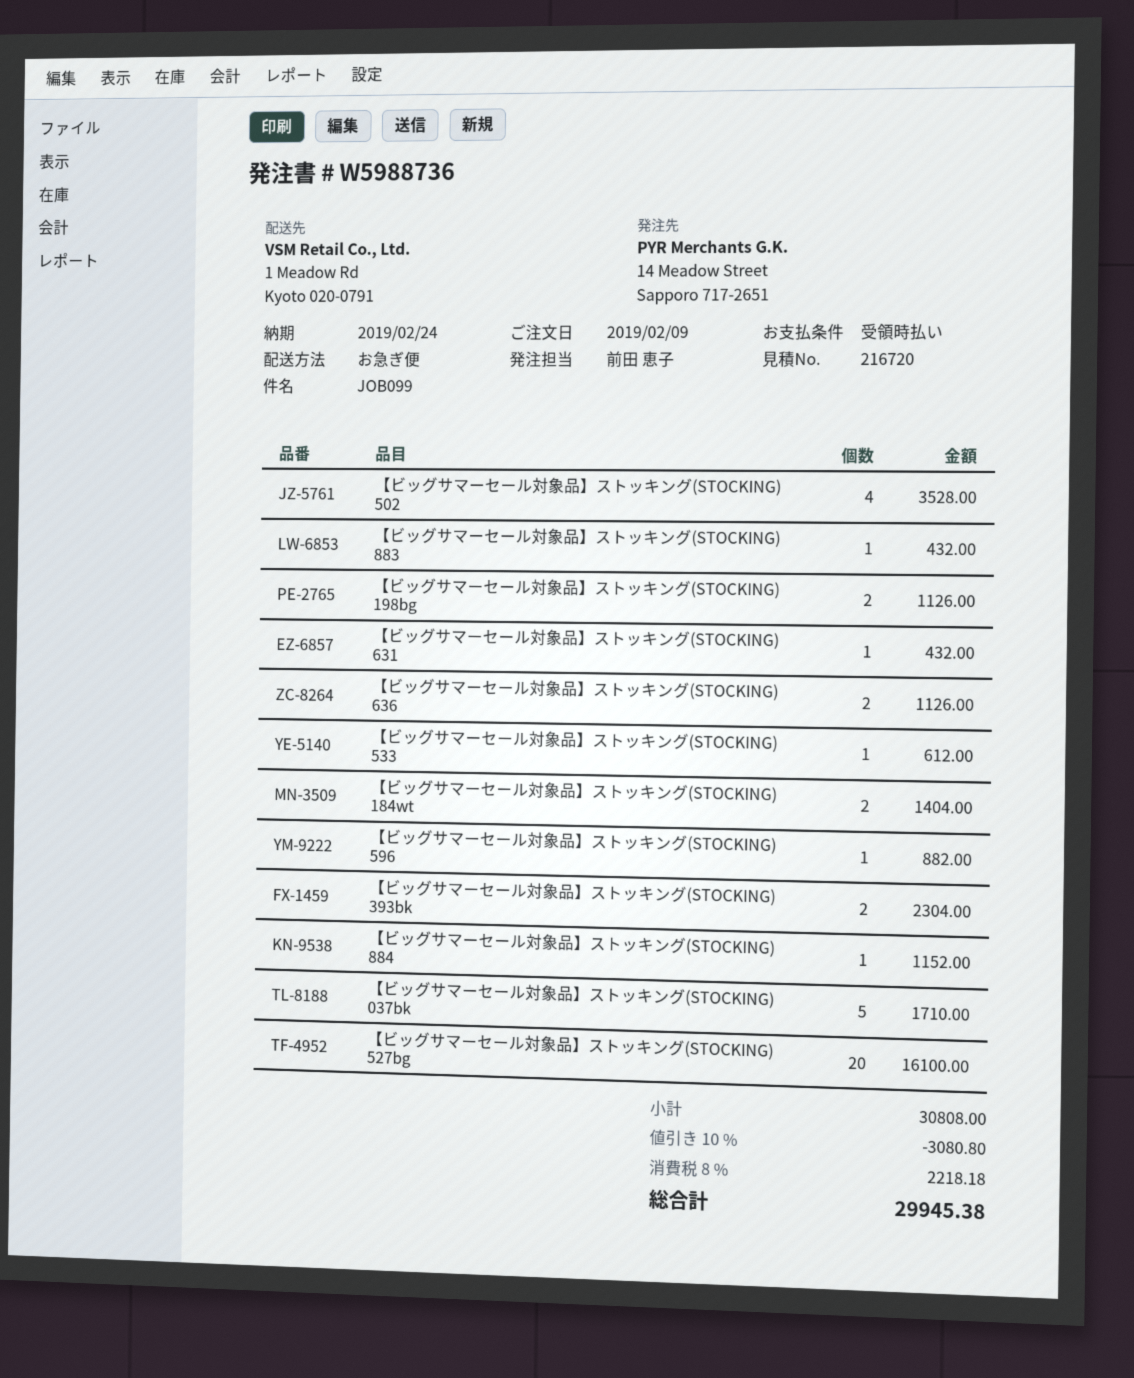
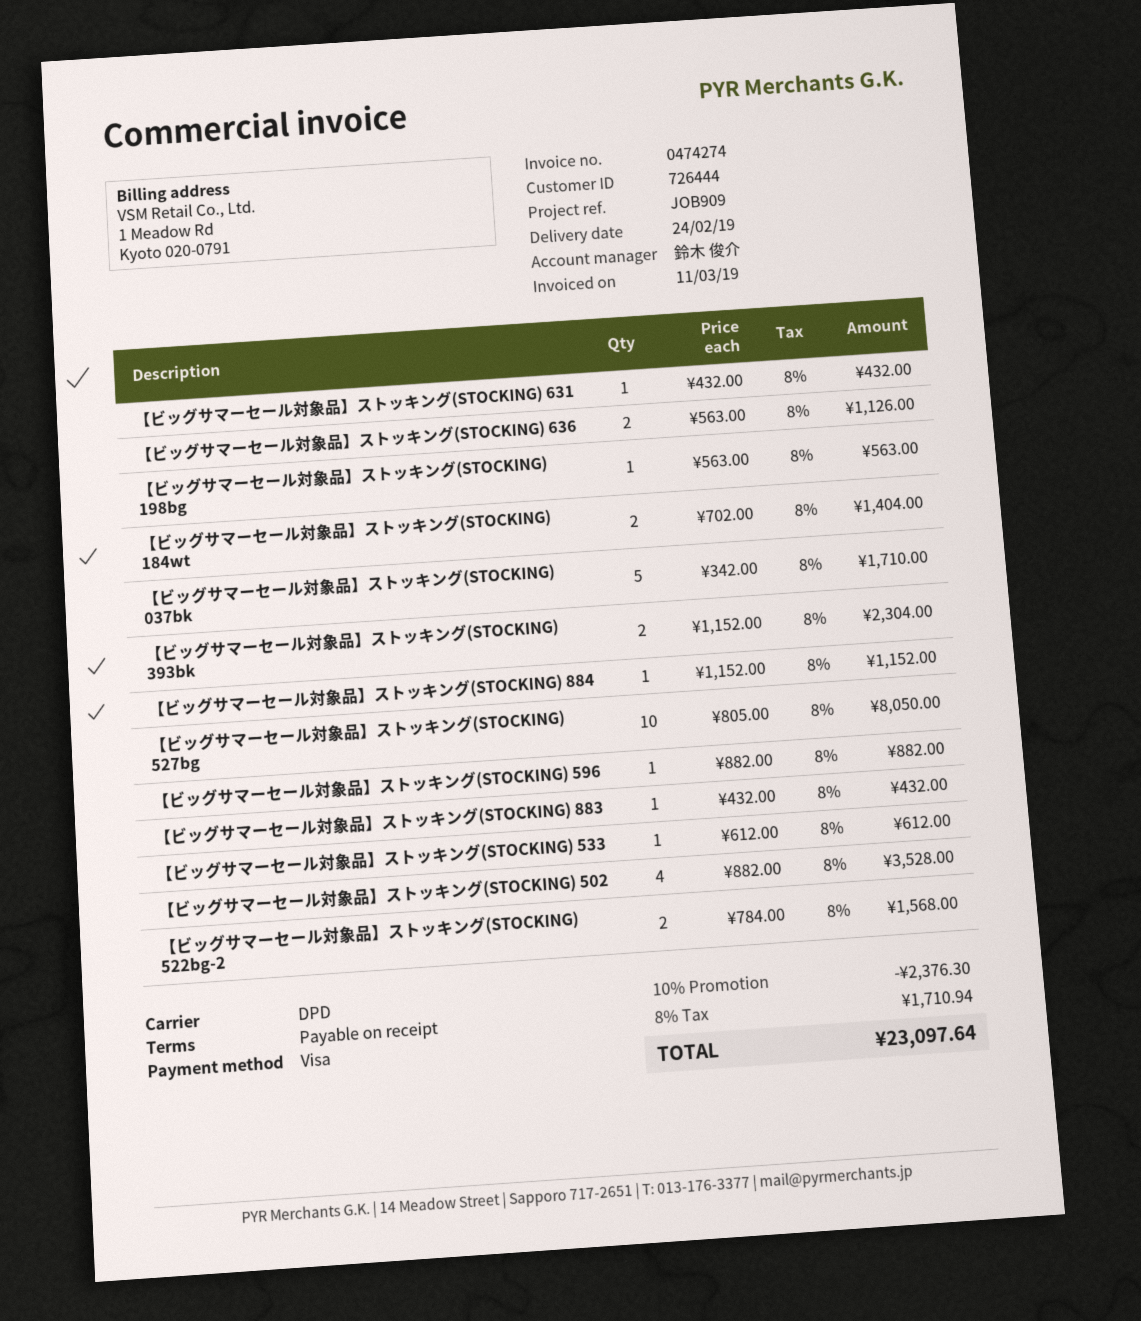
reference: JOB099 -> JOB909
shipping method: express -> DPD
【ビッグサマーセール対象品】ストッキング(STOCKING) 198bg: 2 for 1126.00 -> 1 for 563.00
【ビッグサマーセール対象品】ストッキング(STOCKING) 527bg: 20 for 16100.00 -> 10 for 8050.00
【ビッグサマーセール対象品】ストッキング(STOCKING) 522bg-2: none -> 2 for 1568.00
discount: 10% = 3080.80 -> 10% = 2376.30
tax: 8% = 2218.18 -> 8% = 1710.94
total: 29945.38 -> 23097.64

